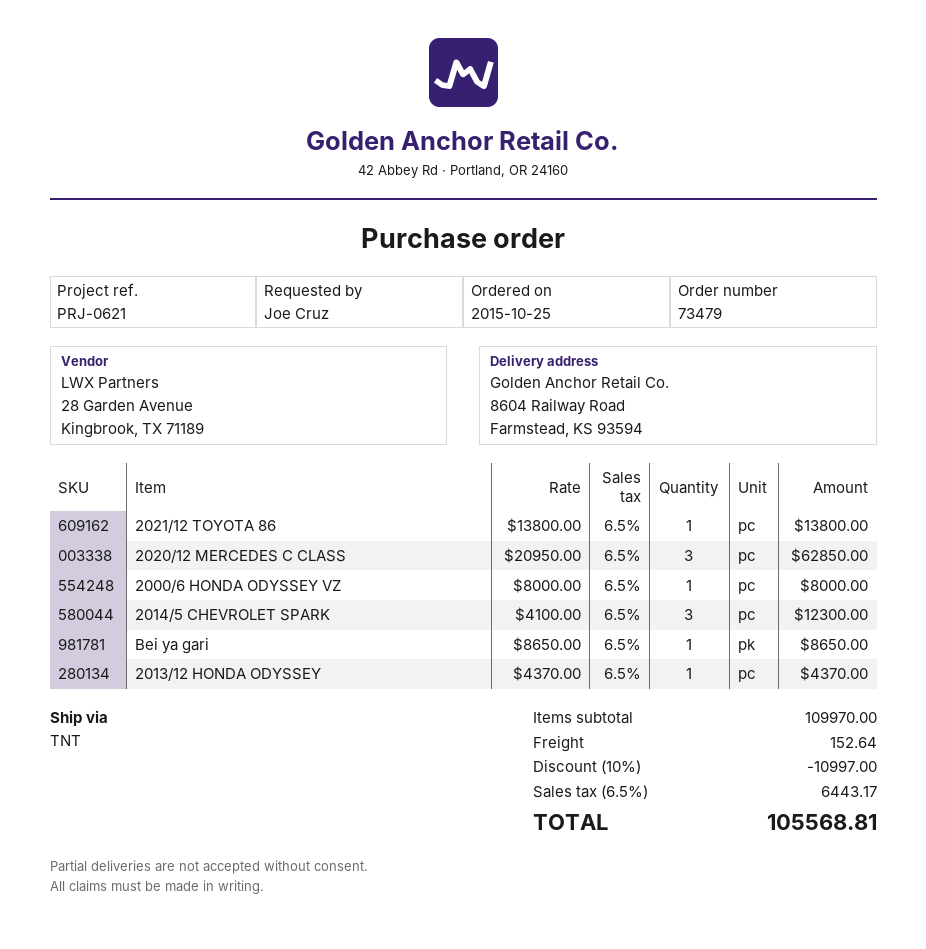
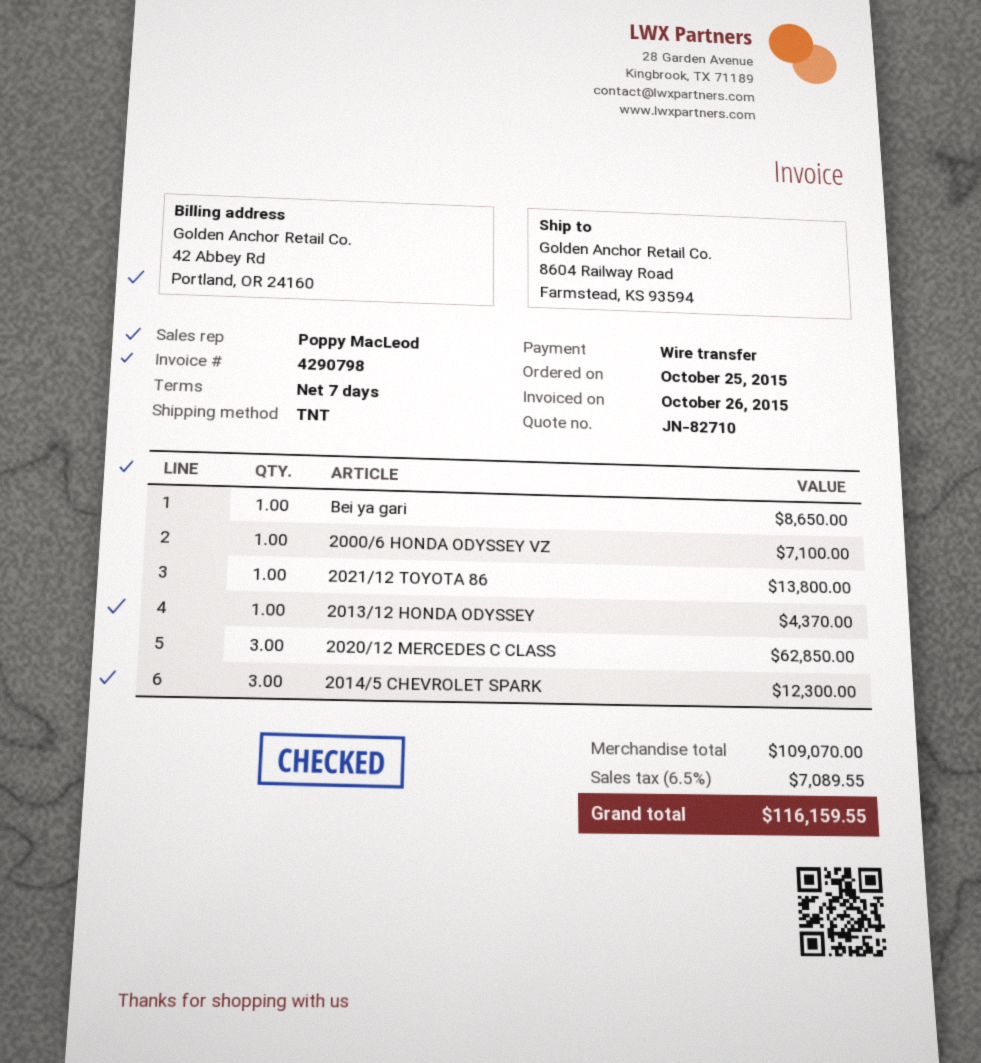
2000/6 HONDA ODYSSEY VZ: 1 for 8000.00 -> 1 for 7100.00
subtotal: 109970.00 -> 109070.00
discount: 10% = 10997.00 -> none
shipping: 152.64 -> none
tax: 6.5% = 6443.17 -> 6.5% = 7089.55
total: 105568.81 -> 116159.55

